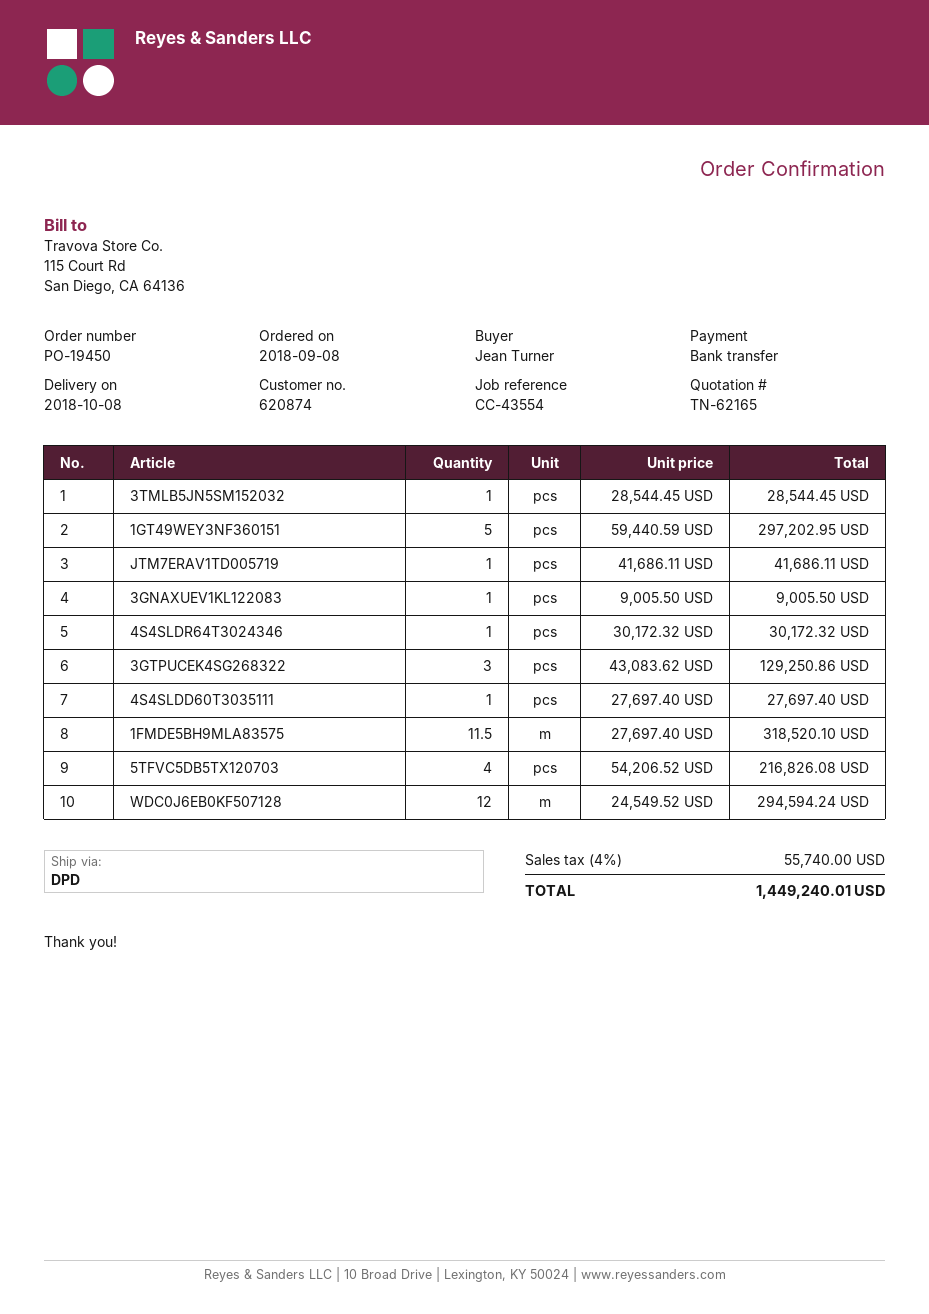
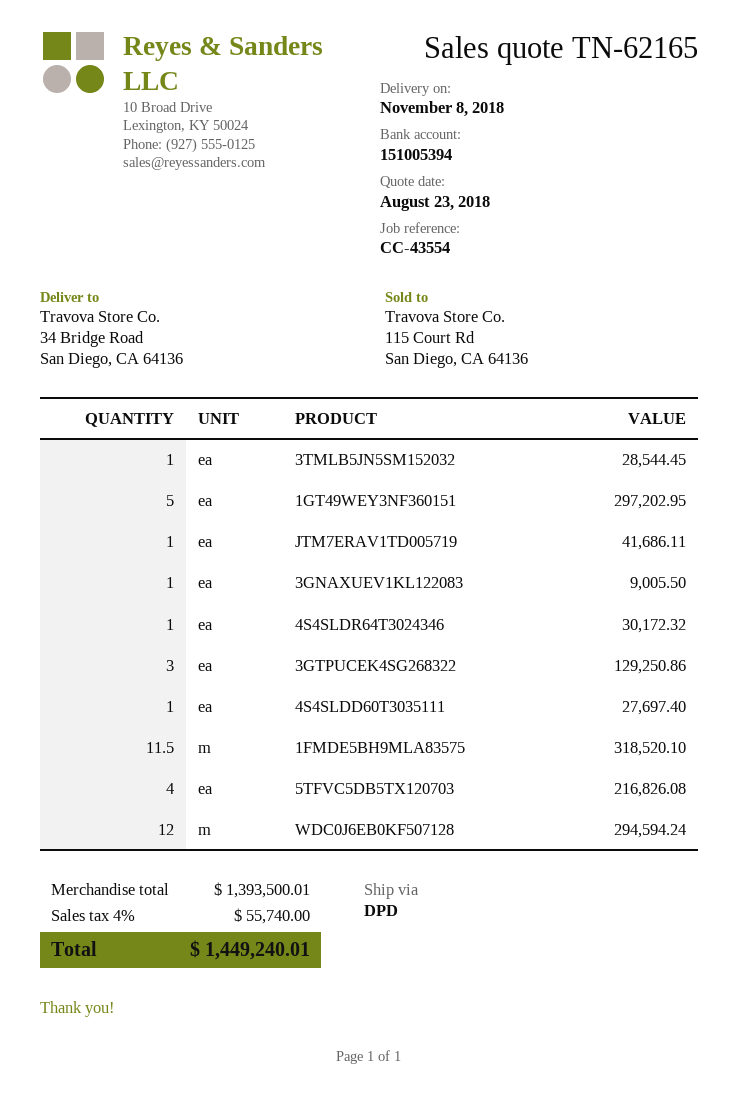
delivery date: 2018-10-08 -> 2018-11-08

